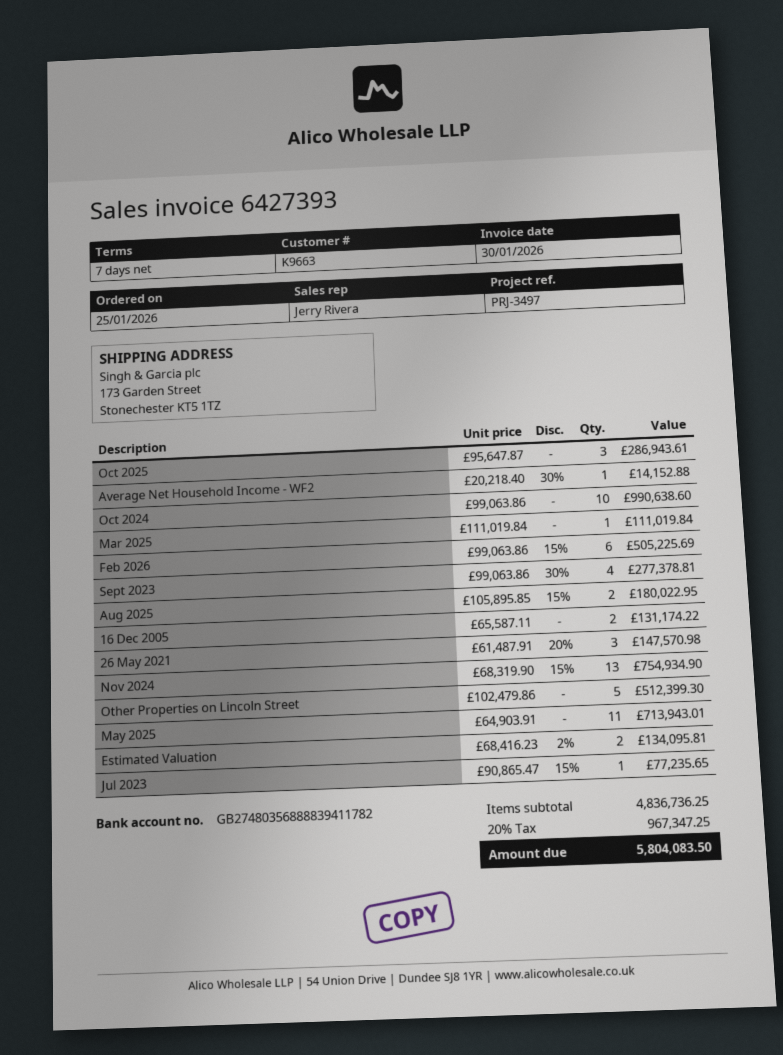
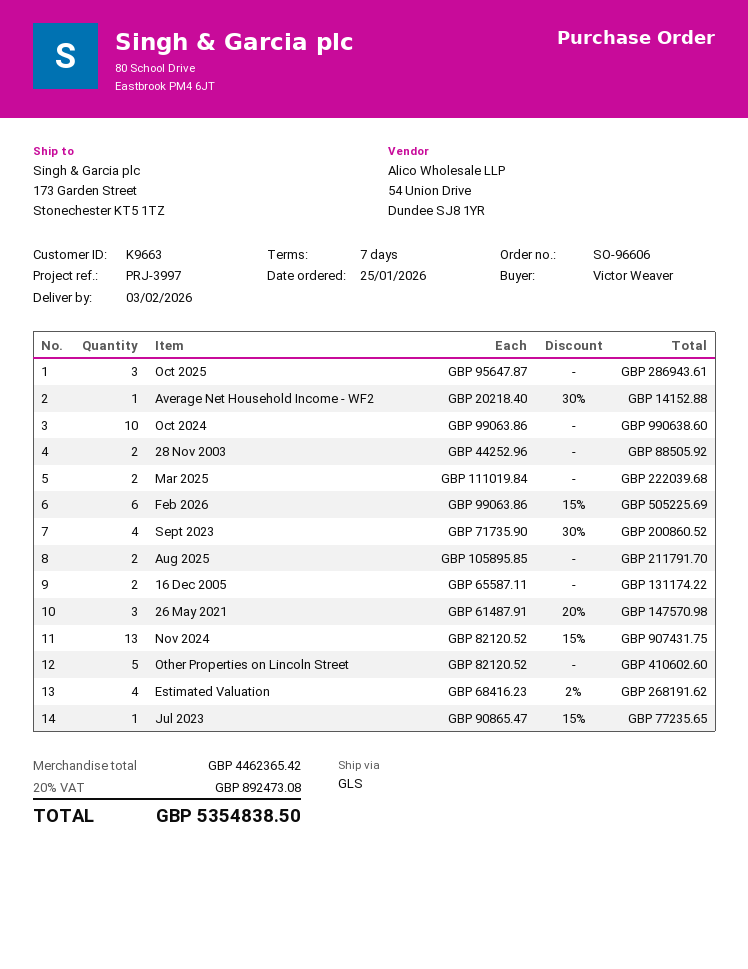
reference: PRJ-3497 -> PRJ-3997
Mar 2025: 1 x 111019.84 = 111019.84 -> 2 x 111019.84 = 222039.68
Sept 2023: 4 x 99063.86 - 30% = 277378.81 -> 4 x 71735.90 - 30% = 200860.52
Aug 2025: 2 x 105895.85 - 15% = 180022.95 -> 2 x 105895.85 = 211791.70
Nov 2024: 13 x 68319.90 - 15% = 754934.90 -> 13 x 82120.52 - 15% = 907431.75
Other Properties on Lincoln Street: 5 x 102479.86 = 512399.30 -> 5 x 82120.52 = 410602.60
May 2025: 11 x 64903.91 = 713943.01 -> none
Estimated Valuation: 2 x 68416.23 - 2% = 134095.81 -> 4 x 68416.23 - 2% = 268191.62
28 Nov 2003: none -> 2 x 44252.96 = 88505.92
subtotal: 4836736.25 -> 4462365.42
tax: 20% = 967347.25 -> 20% = 892473.08
total: 5804083.50 -> 5354838.50

